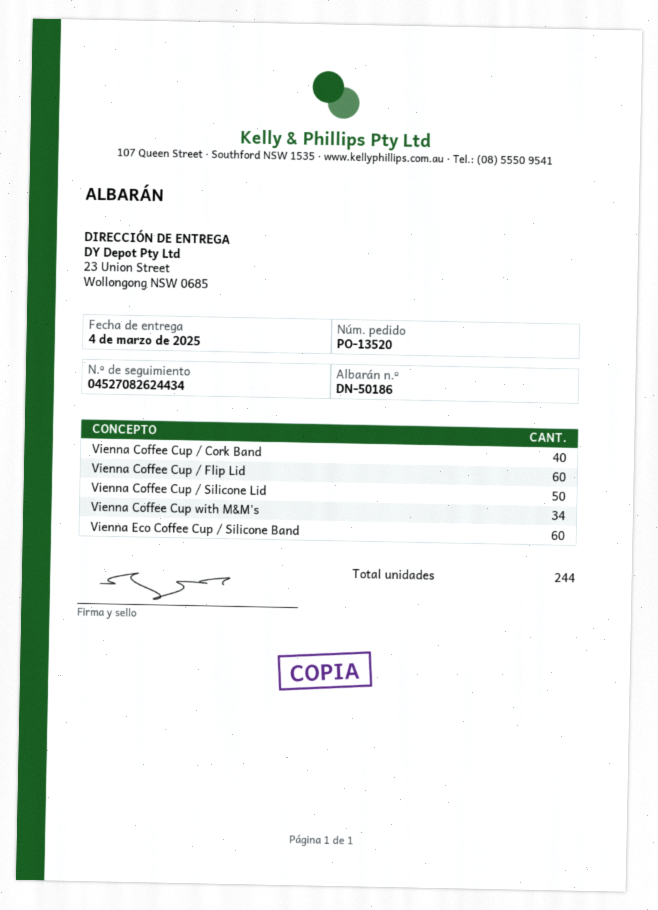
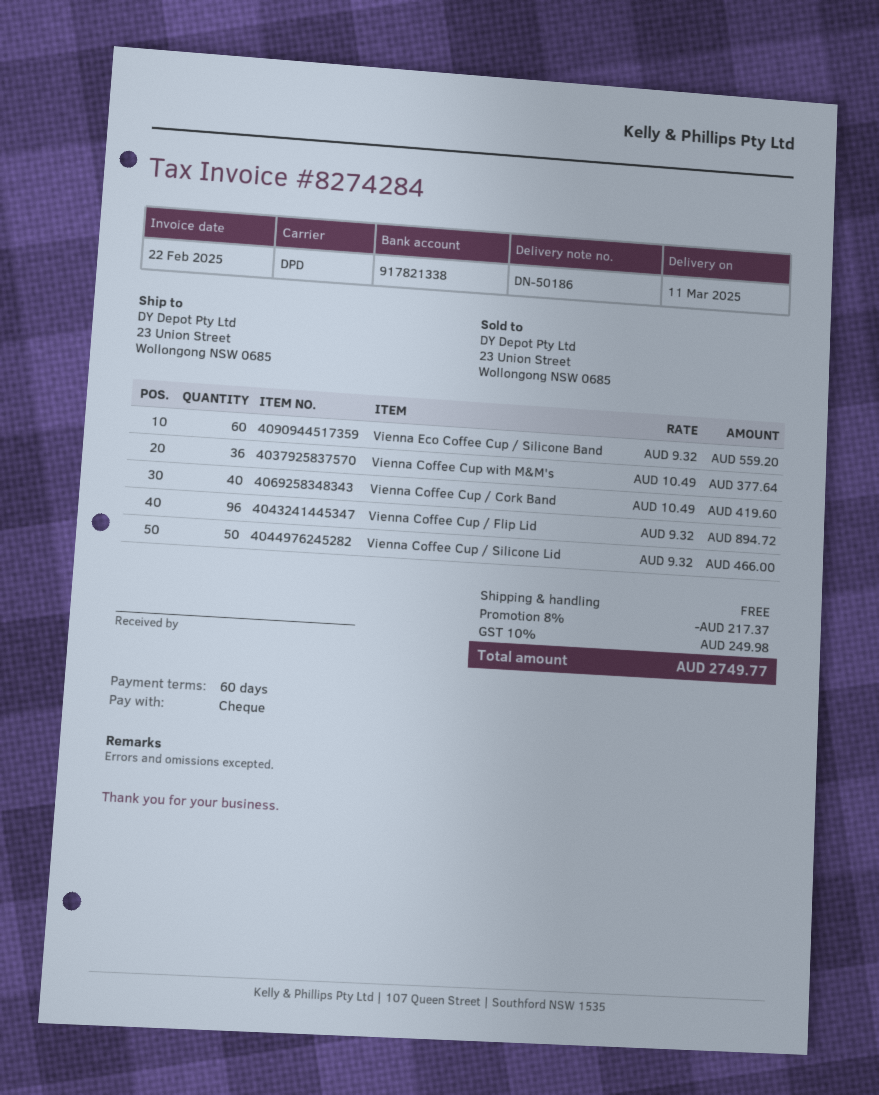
delivery date: 2025-03-04 -> 2025-03-11
Vienna Coffee Cup / Flip Lid: 60 -> 96
Vienna Coffee Cup with M&M's: 34 -> 36

